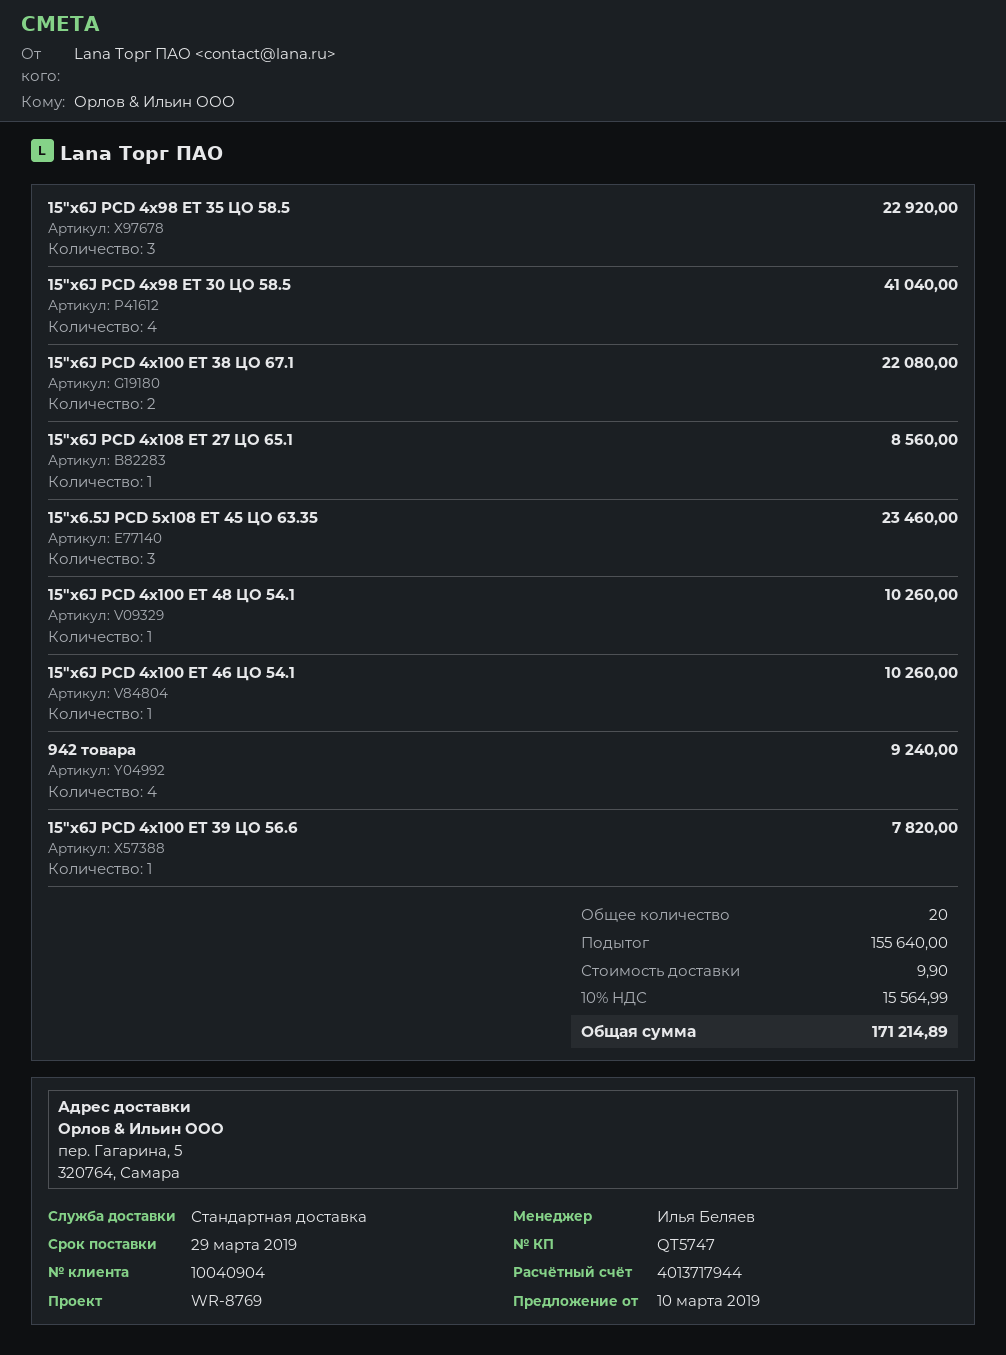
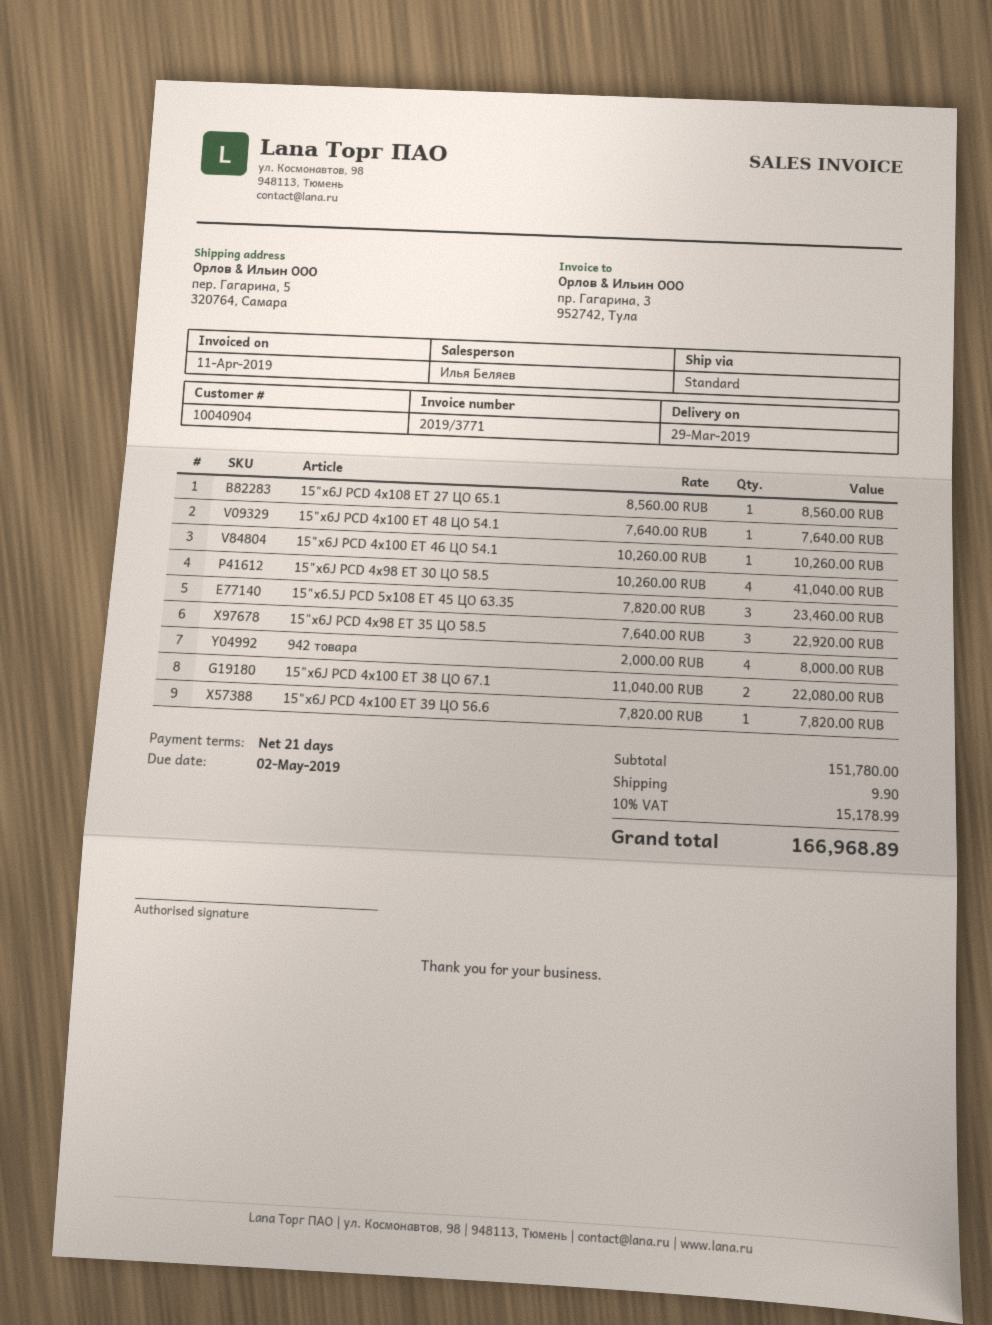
15"x6J PCD 4x100 ЕТ 48 ЦО 54.1: 1 for 10260.00 -> 1 for 7640.00
942 товара: 4 for 9240.00 -> 4 for 8000.00
subtotal: 155640.00 -> 151780.00
tax: 10% = 15564.99 -> 10% = 15178.99
total: 171214.89 -> 166968.89

